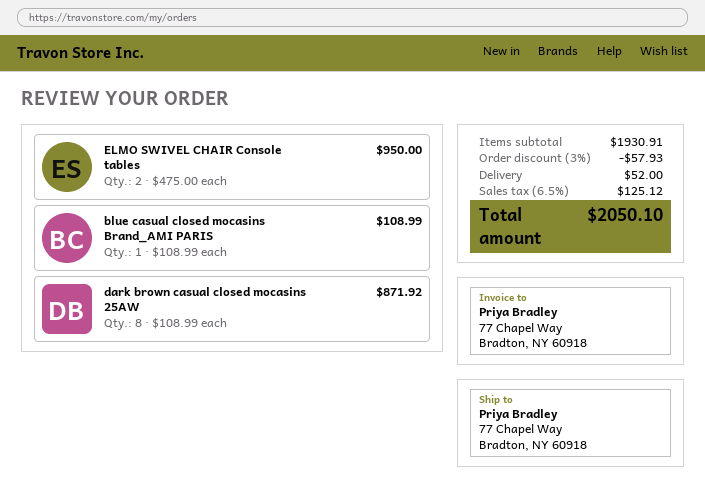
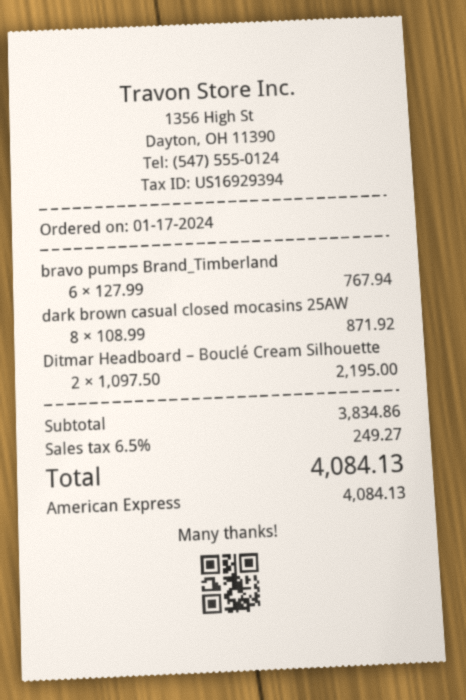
ELMO SWIVEL CHAIR Console tables: 2 x 475.00 = 950.00 -> none
blue casual closed mocasins Brand_AMI PARIS: 1 x 108.99 = 108.99 -> none
bravo pumps Brand_Timberland: none -> 6 x 127.99 = 767.94
Ditmar Headboard – Bouclé Cream Silhouette: none -> 2 x 1097.50 = 2195.00
subtotal: 1930.91 -> 3834.86
discount: 3% = 57.93 -> none
shipping: 52.00 -> none
tax: 6.5% = 125.12 -> 6.5% = 249.27
total: 2050.10 -> 4084.13

